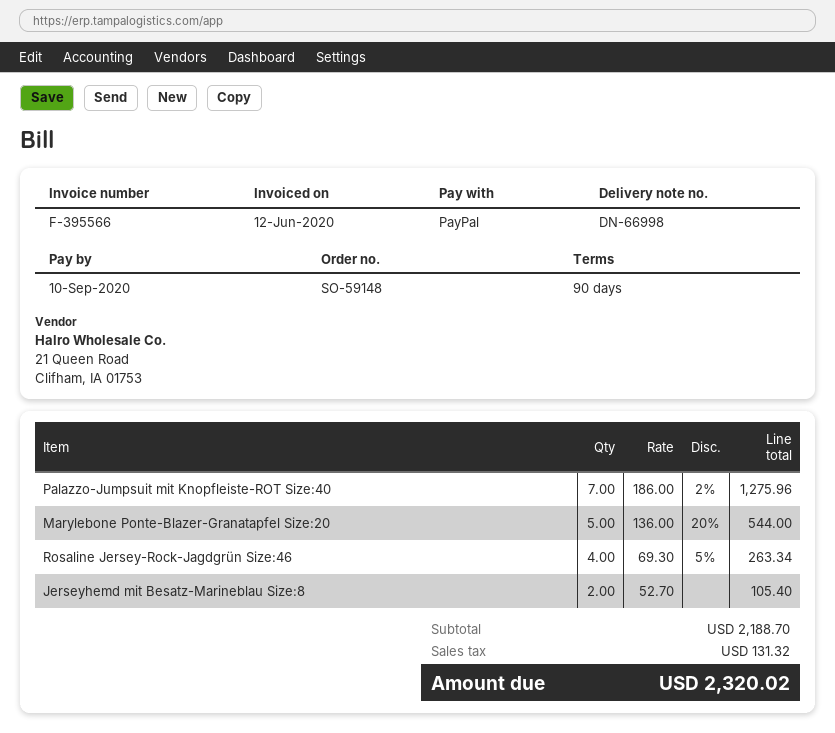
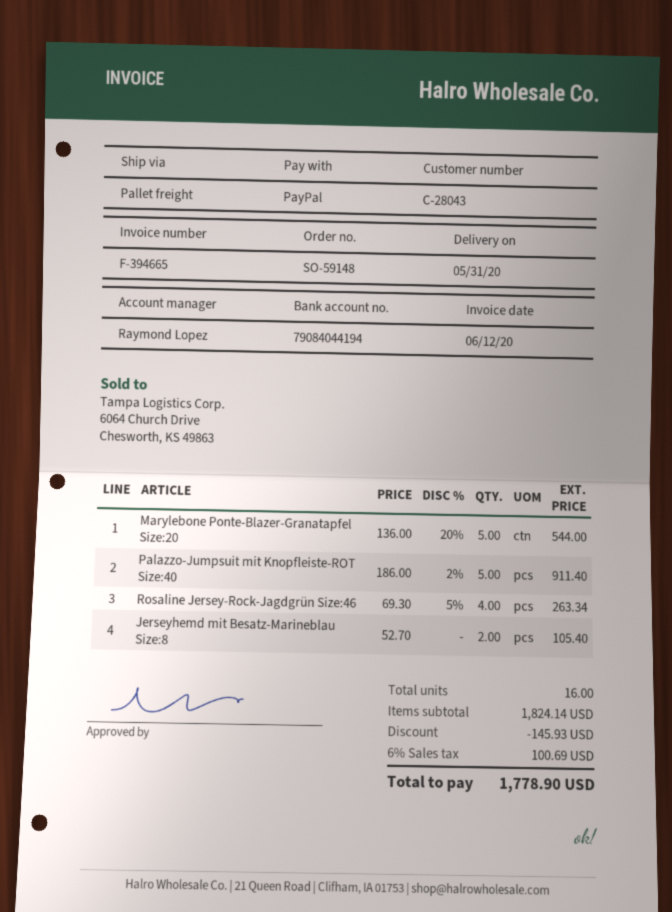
invoice number: F-395566 -> F-394665
Palazzo-Jumpsuit mit Knopfleiste-ROT Size:40: 7 x 186.00 - 2% = 1275.96 -> 5 x 186.00 - 2% = 911.40
subtotal: 2188.70 -> 1824.14
discount: none -> 145.93
tax: 131.32 -> 100.69
total: 2320.02 -> 1778.90

